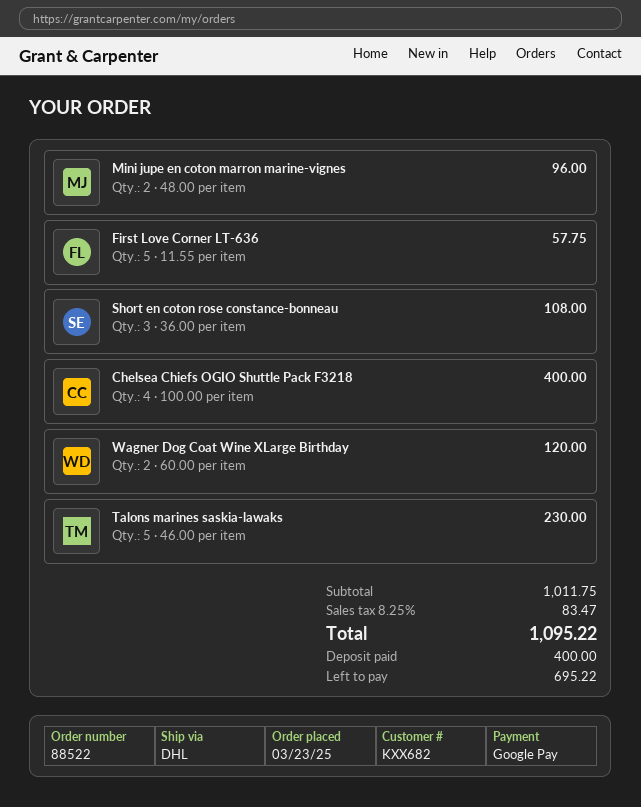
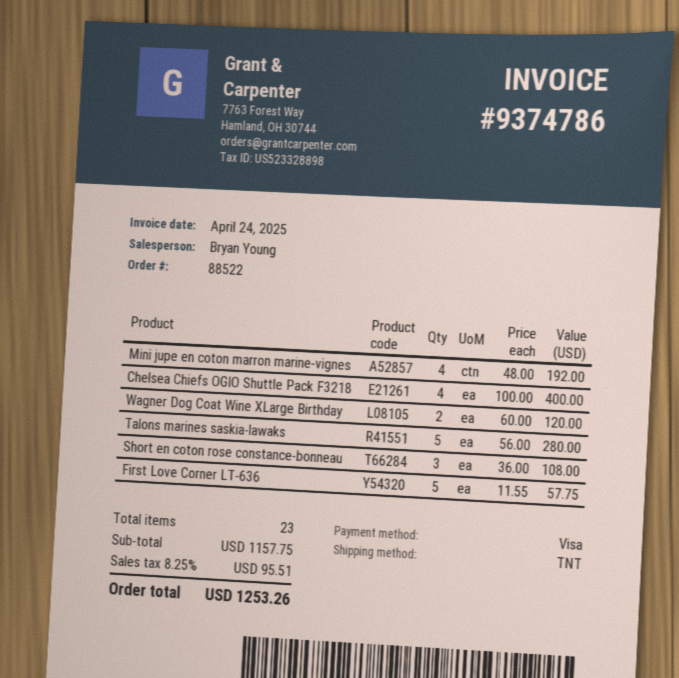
payment method: Google Pay -> Visa
shipping method: DHL -> TNT
Mini jupe en coton marron marine-vignes: 2 x 48.00 = 96.00 -> 4 x 48.00 = 192.00
Talons marines saskia-lawaks: 5 x 46.00 = 230.00 -> 5 x 56.00 = 280.00
subtotal: 1011.75 -> 1157.75
tax: 8.25% = 83.47 -> 8.25% = 95.51
total: 1095.22 -> 1253.26

